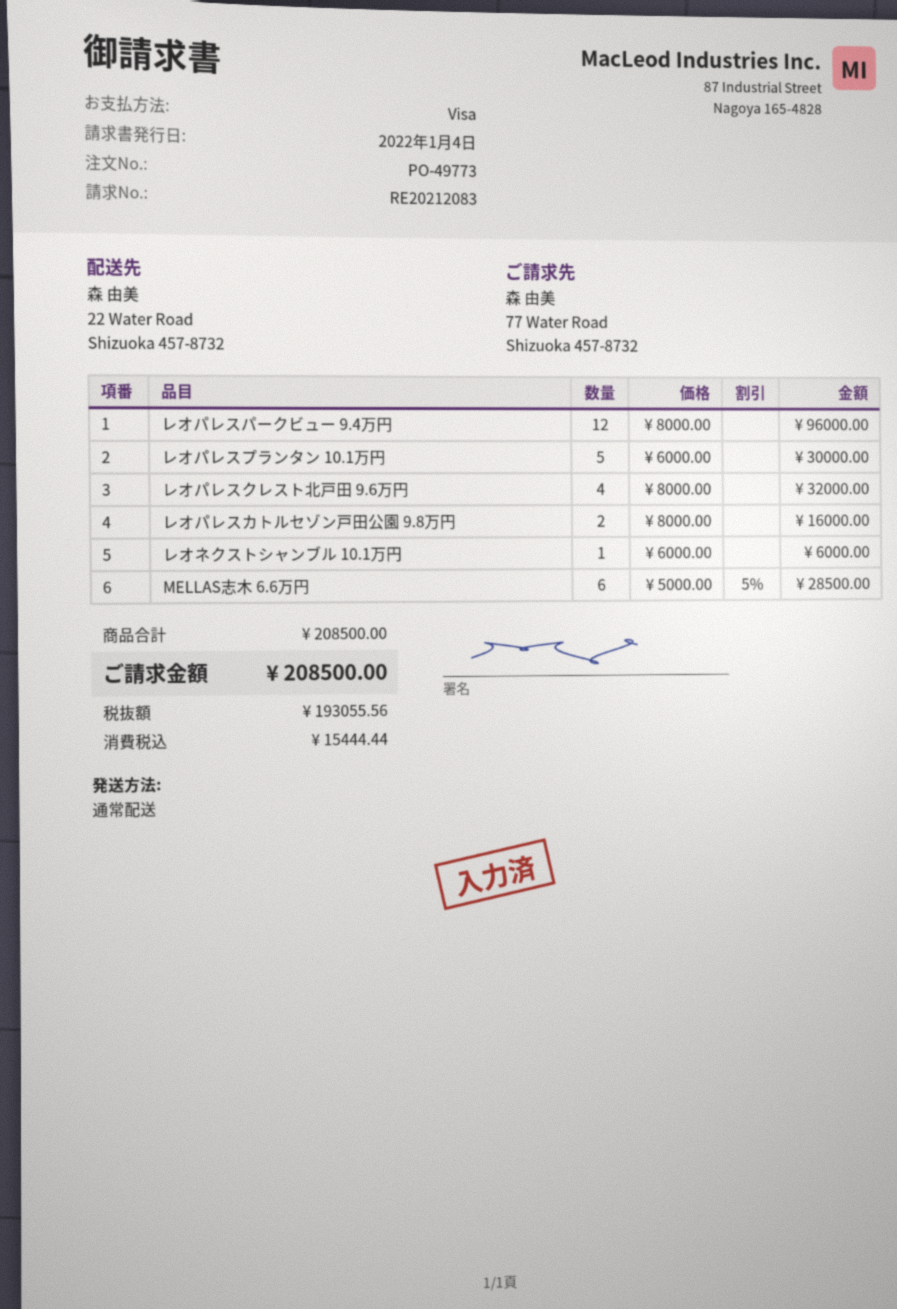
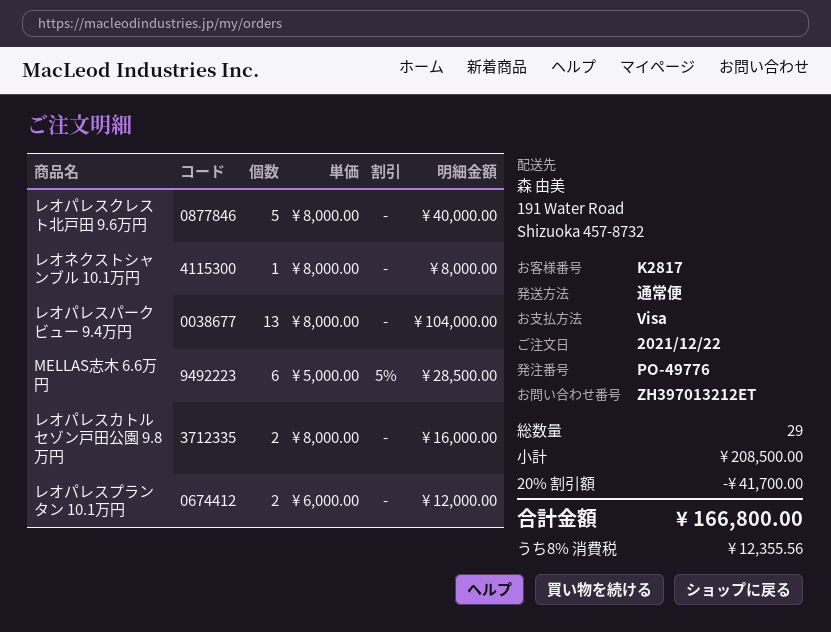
order number: PO-49773 -> PO-49776
ship to: 22 Water Road, Shizuoka 457-8732 -> 191 Water Road, Shizuoka 457-8732
レオパレスパークビュー 9.4万円: 12 x 8000.00 = 96000.00 -> 13 x 8000.00 = 104000.00
レオパレスプランタン 10.1万円: 5 x 6000.00 = 30000.00 -> 2 x 6000.00 = 12000.00
レオパレスクレスト北戸田 9.6万円: 4 x 8000.00 = 32000.00 -> 5 x 8000.00 = 40000.00
レオネクストシャンブル 10.1万円: 1 x 6000.00 = 6000.00 -> 1 x 8000.00 = 8000.00
discount: none -> 20% = 41700.00
tax: 15444.44 -> 12355.56
total: 208500.00 -> 166800.00

